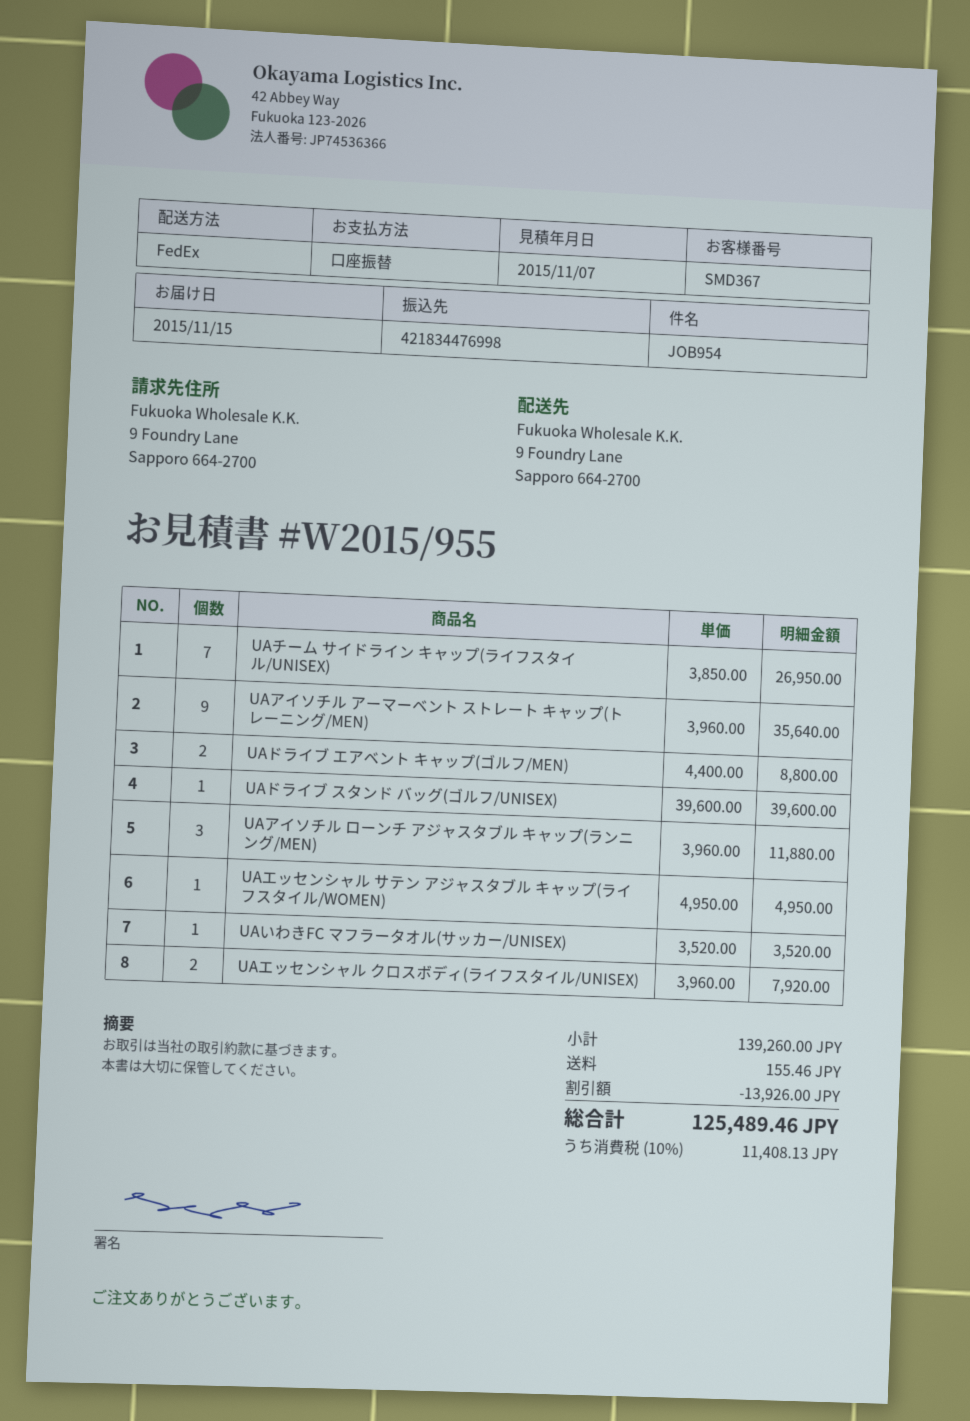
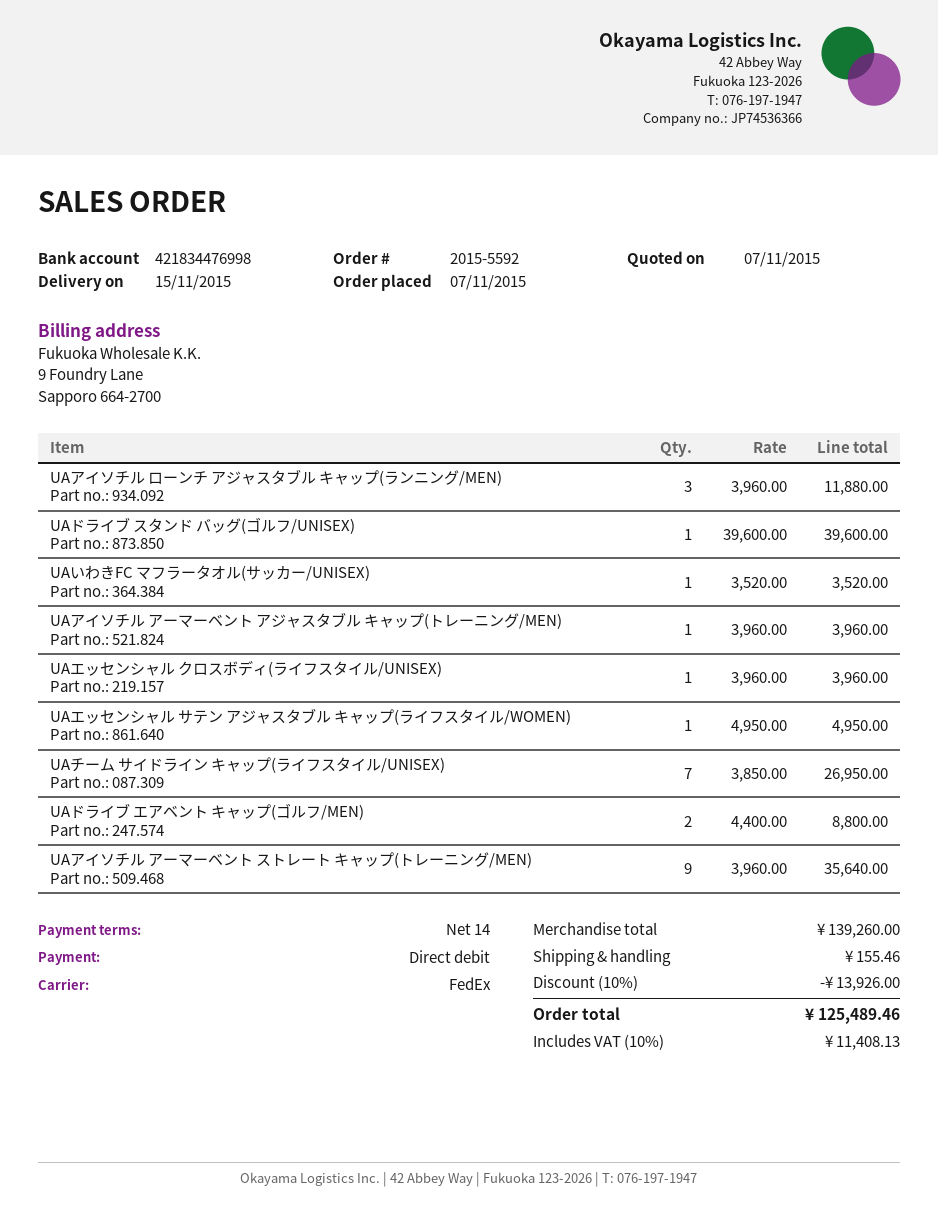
UAエッセンシャル クロスボディ(ライフスタイル/UNISEX): 2 x 3960.00 = 7920.00 -> 1 x 3960.00 = 3960.00
UAアイソチル アーマーベント アジャスタブル キャップ(トレーニング/MEN): none -> 1 x 3960.00 = 3960.00

